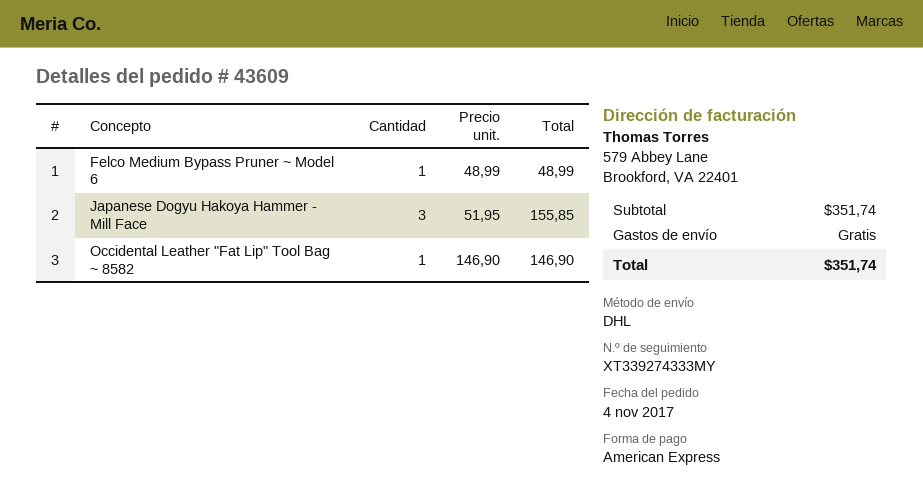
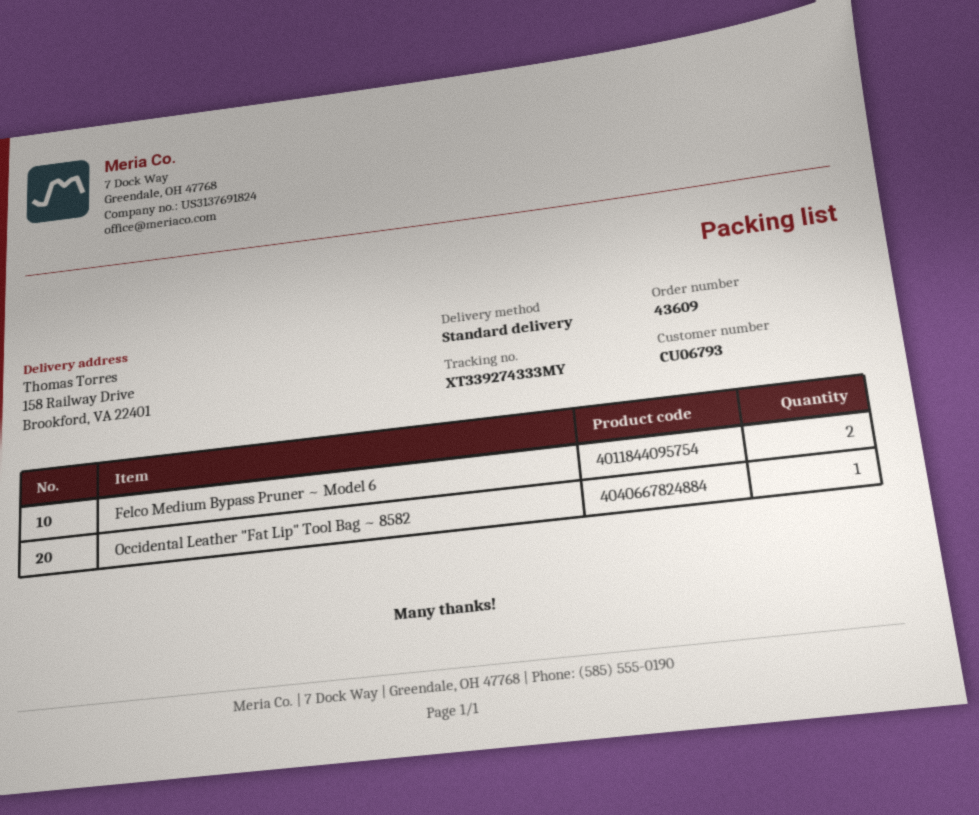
shipping method: DHL -> standard
Felco Medium Bypass Pruner ~ Model 6: 1 -> 2
Japanese Dogyu Hakoya Hammer - Mill Face: 3 -> none

